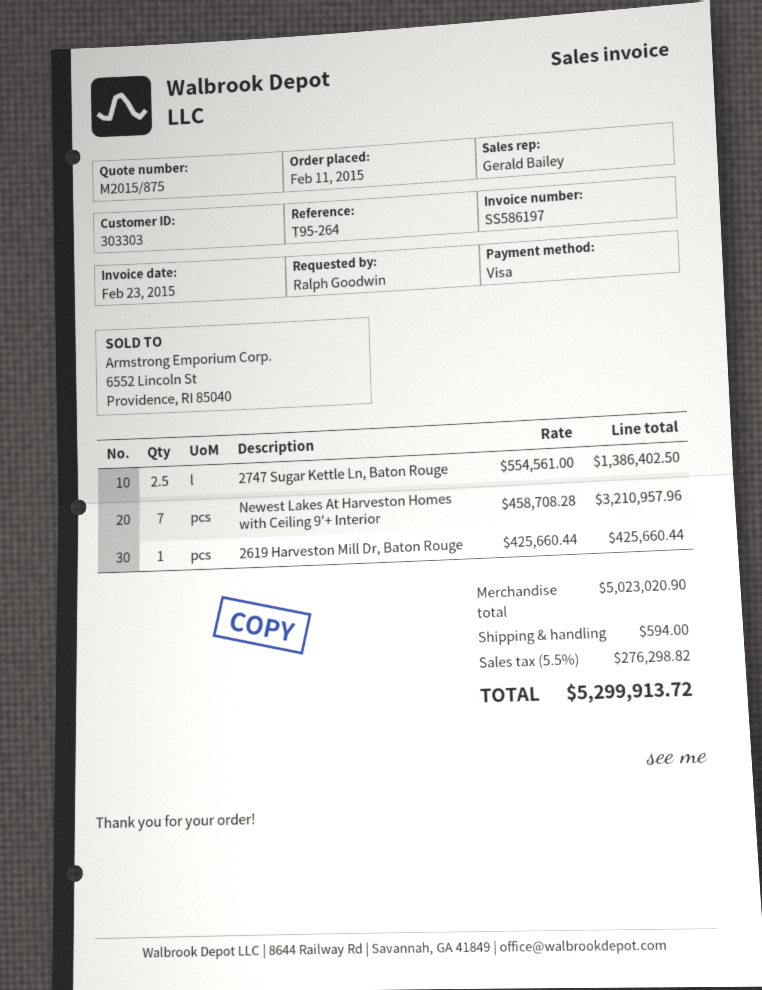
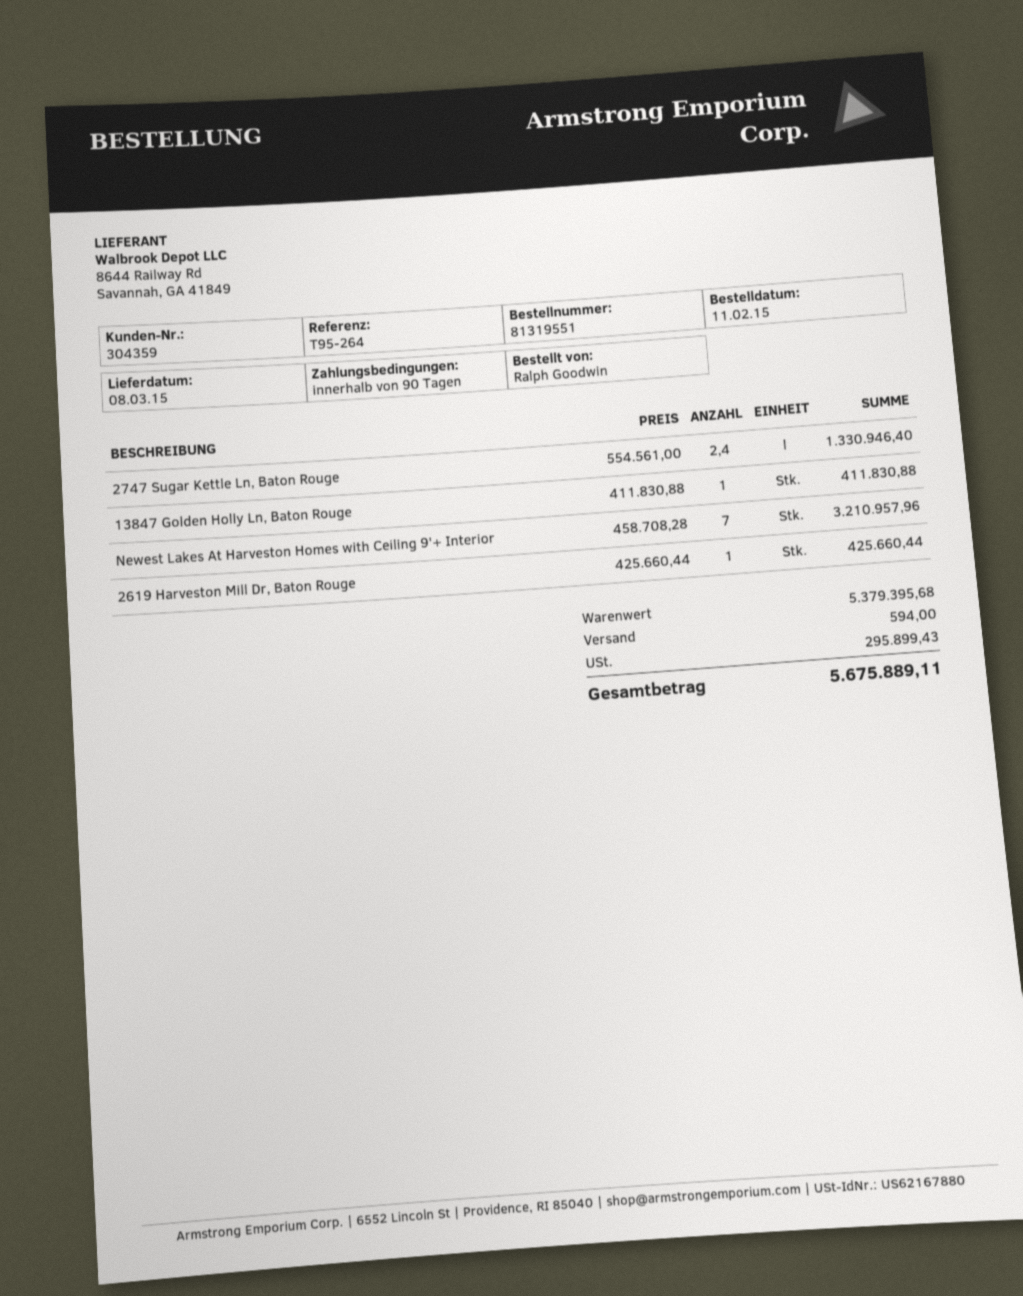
customer number: 303303 -> 304359
2747 Sugar Kettle Ln, Baton Rouge: 2.5 x 554561.00 = 1386402.50 -> 2.4 x 554561.00 = 1330946.40
13847 Golden Holly Ln, Baton Rouge: none -> 1 x 411830.88 = 411830.88
subtotal: 5023020.90 -> 5379395.68
tax: 276298.82 -> 295899.43
total: 5299913.72 -> 5675889.11

